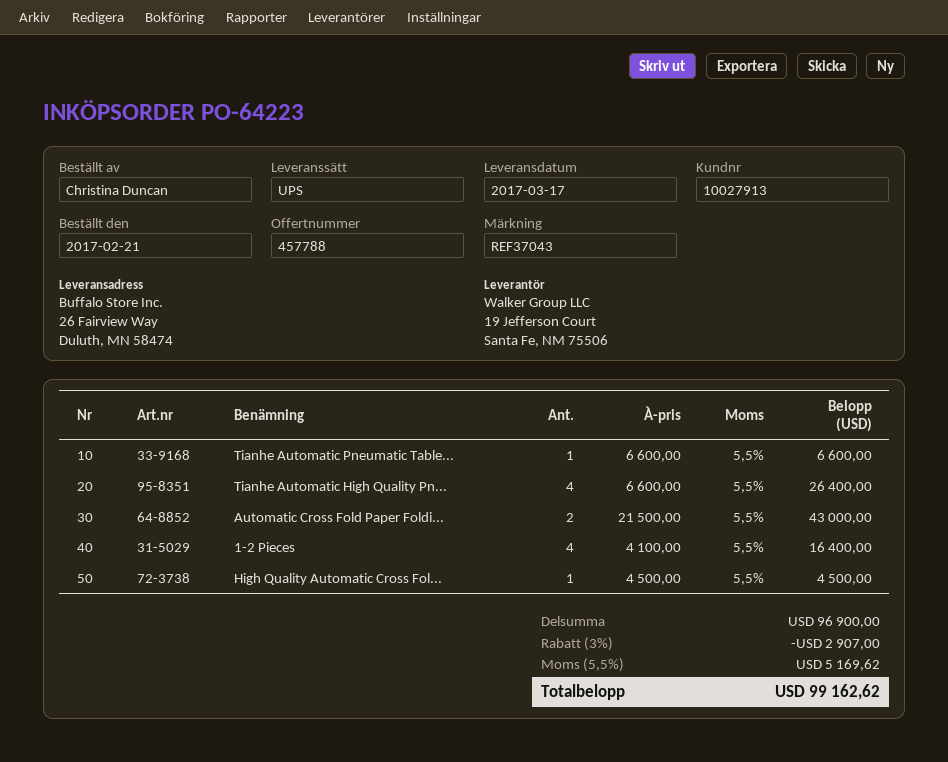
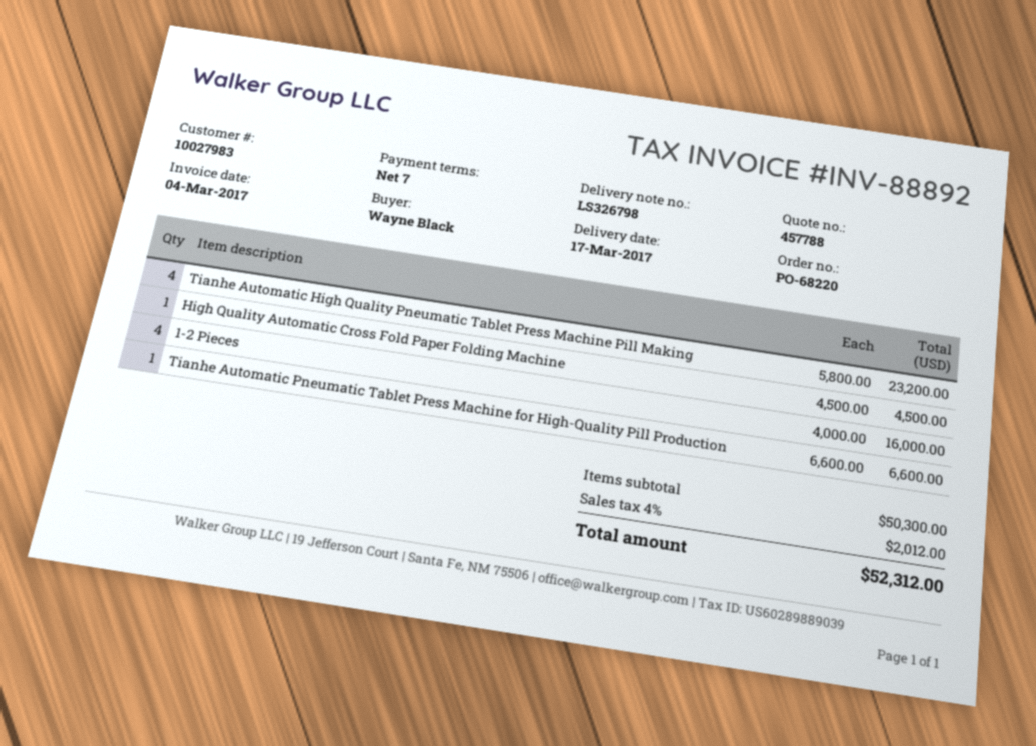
order number: PO-64223 -> PO-68220
customer number: 10027913 -> 10027983
ordered by: Christina Duncan -> Wayne Black
Tianhe Automatic High Quality Pn...: 4 x 6600.00 = 26400.00 -> 4 x 5800.00 = 23200.00
Automatic Cross Fold Paper Foldi...: 2 x 21500.00 = 43000.00 -> none
1-2 Pieces: 4 x 4100.00 = 16400.00 -> 4 x 4000.00 = 16000.00
subtotal: 96900.00 -> 50300.00
discount: 3% = 2907.00 -> none
tax: 5.5% = 5169.62 -> 4% = 2012.00
total: 99162.62 -> 52312.00

